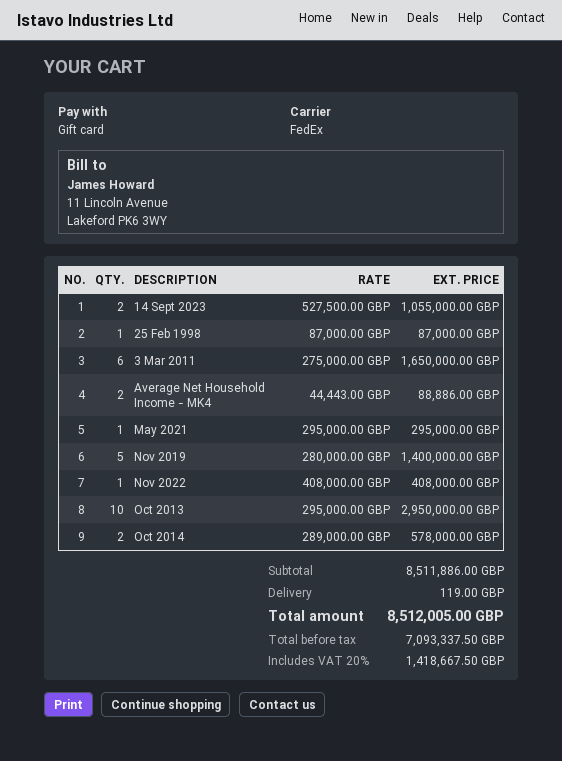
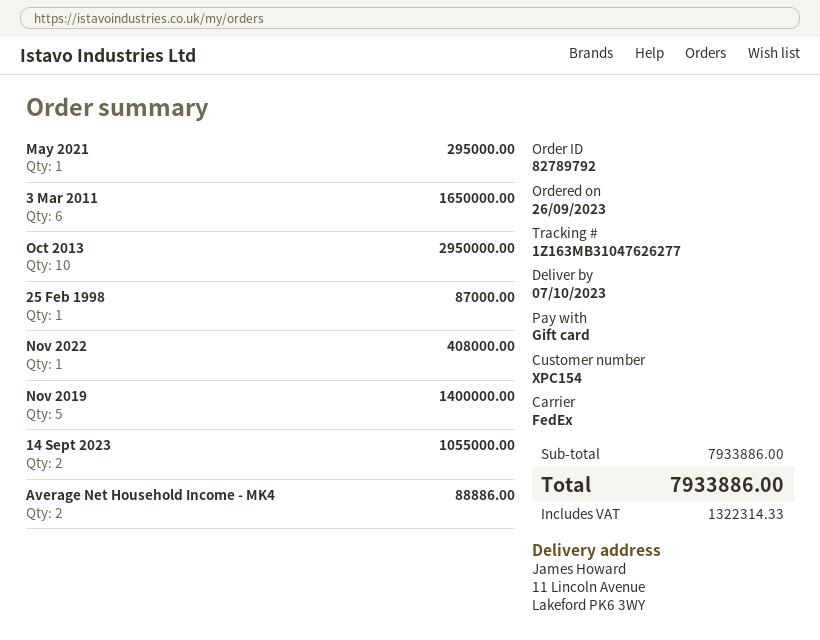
Oct 2014: 2 for 578000.00 -> none
subtotal: 8511886.00 -> 7933886.00
shipping: 119.00 -> none
tax: 1418667.50 -> 1322314.33
total: 8512005.00 -> 7933886.00

